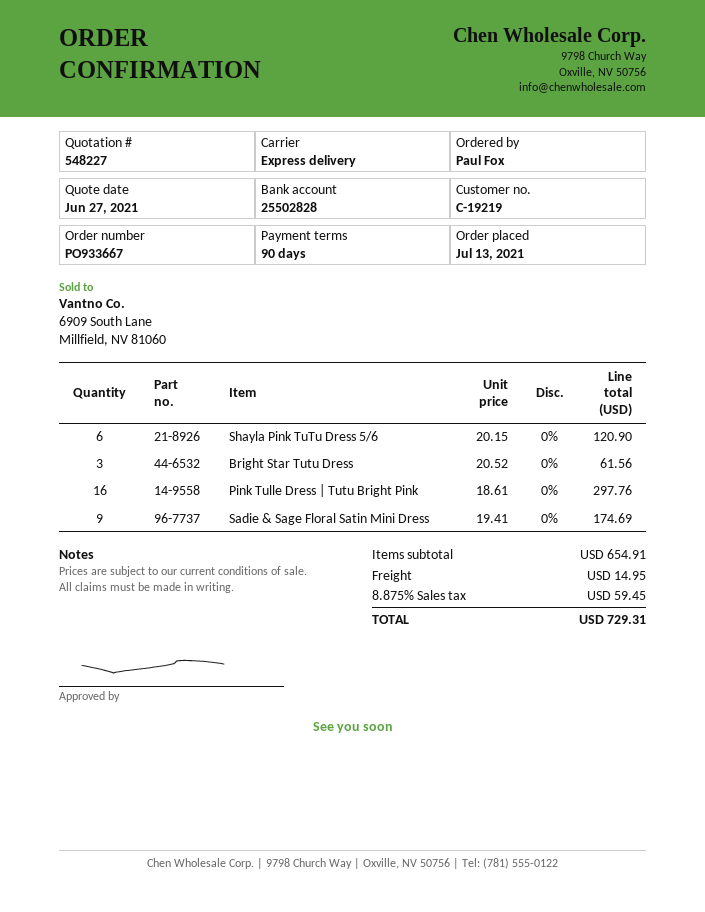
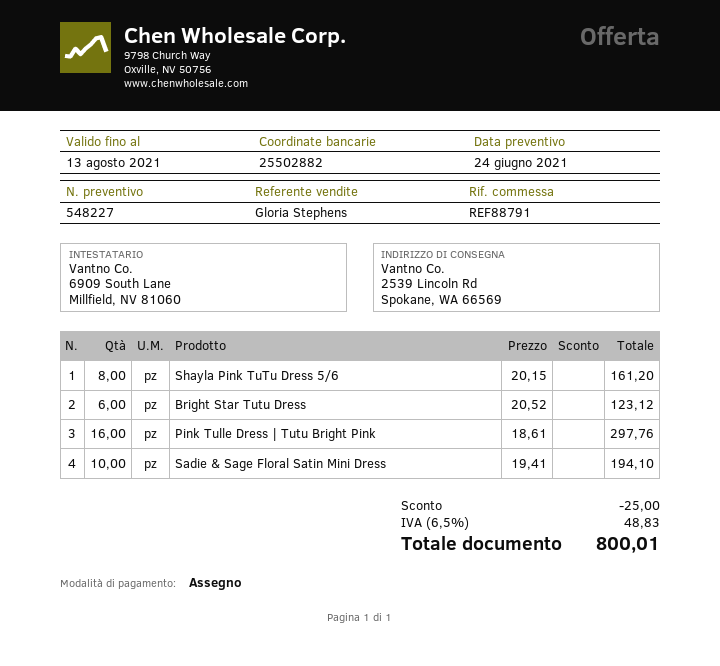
quote date: 2021-06-27 -> 2021-06-24
bank account: 25502828 -> 25502882
Shayla Pink TuTu Dress 5/6: 6 x 20.15 = 120.90 -> 8 x 20.15 = 161.20
Bright Star Tutu Dress: 3 x 20.52 = 61.56 -> 6 x 20.52 = 123.12
Sadie & Sage Floral Satin Mini Dress: 9 x 19.41 = 174.69 -> 10 x 19.41 = 194.10
discount: none -> 25.00
shipping: 14.95 -> none
tax: 8.875% = 59.45 -> 6.5% = 48.83
total: 729.31 -> 800.01

